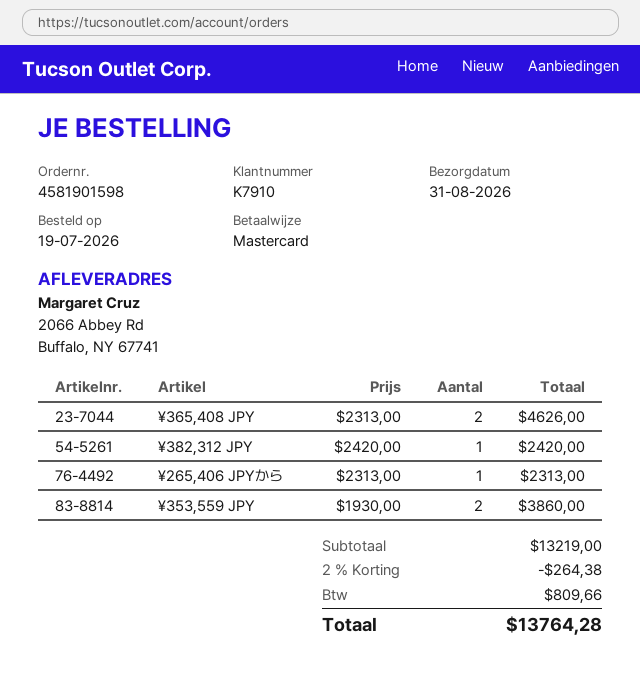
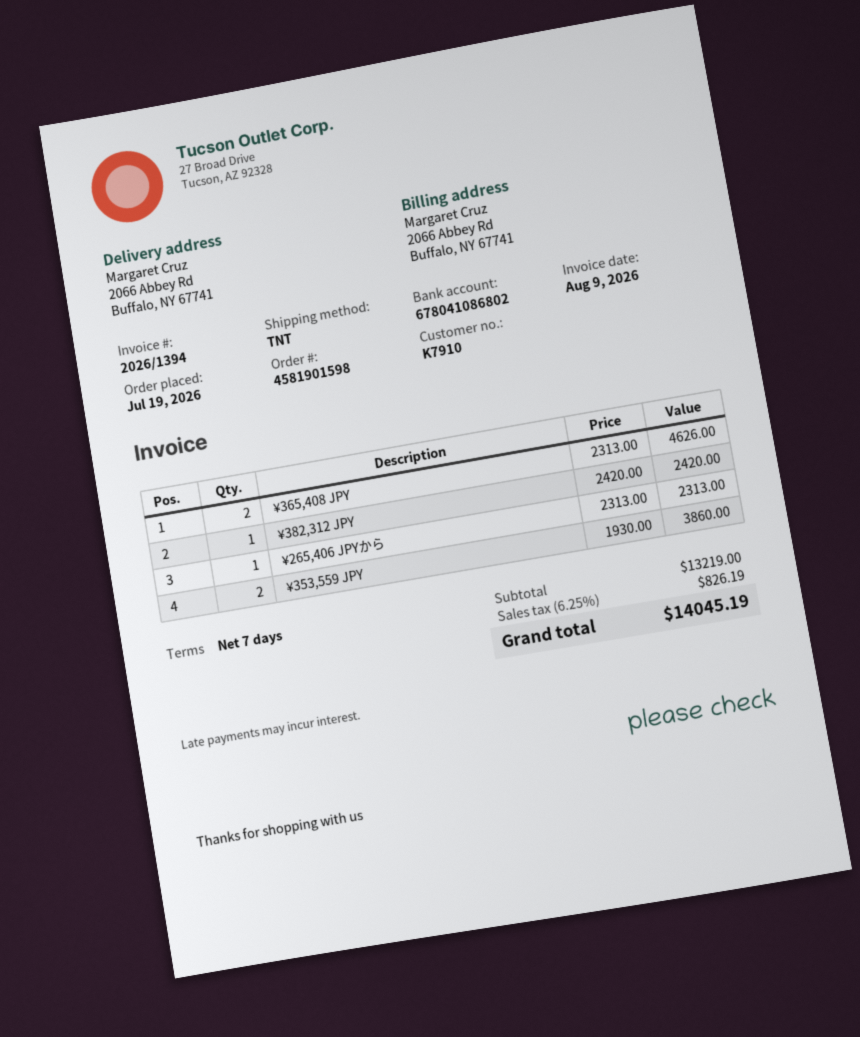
discount: 2% = 264.38 -> none
tax: 809.66 -> 826.19
total: 13764.28 -> 14045.19

